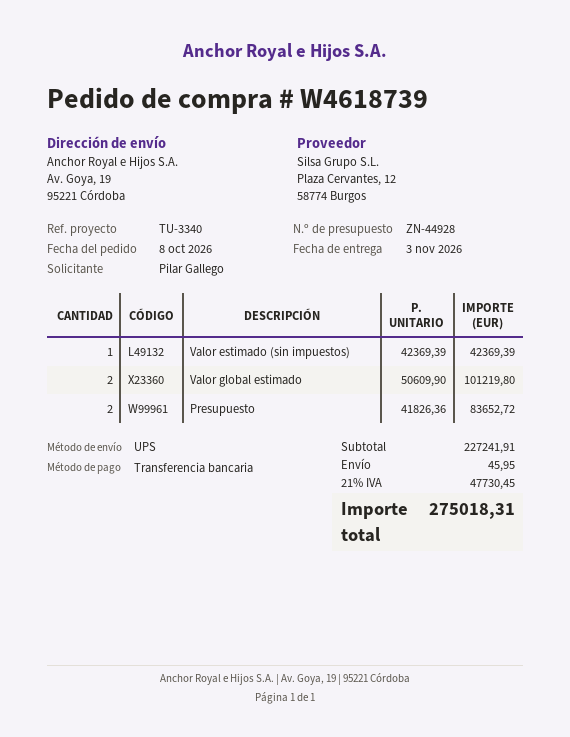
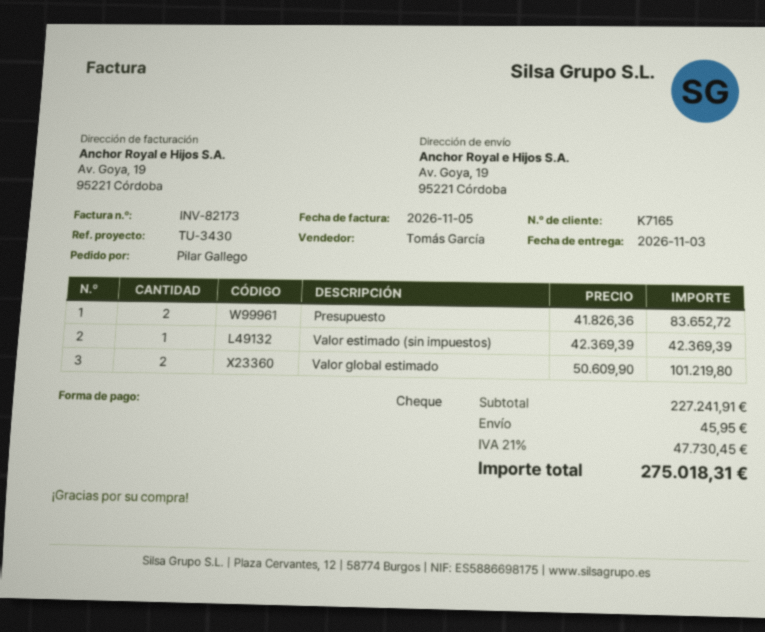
reference: TU-3340 -> TU-3430
payment method: bank transfer -> cheque

